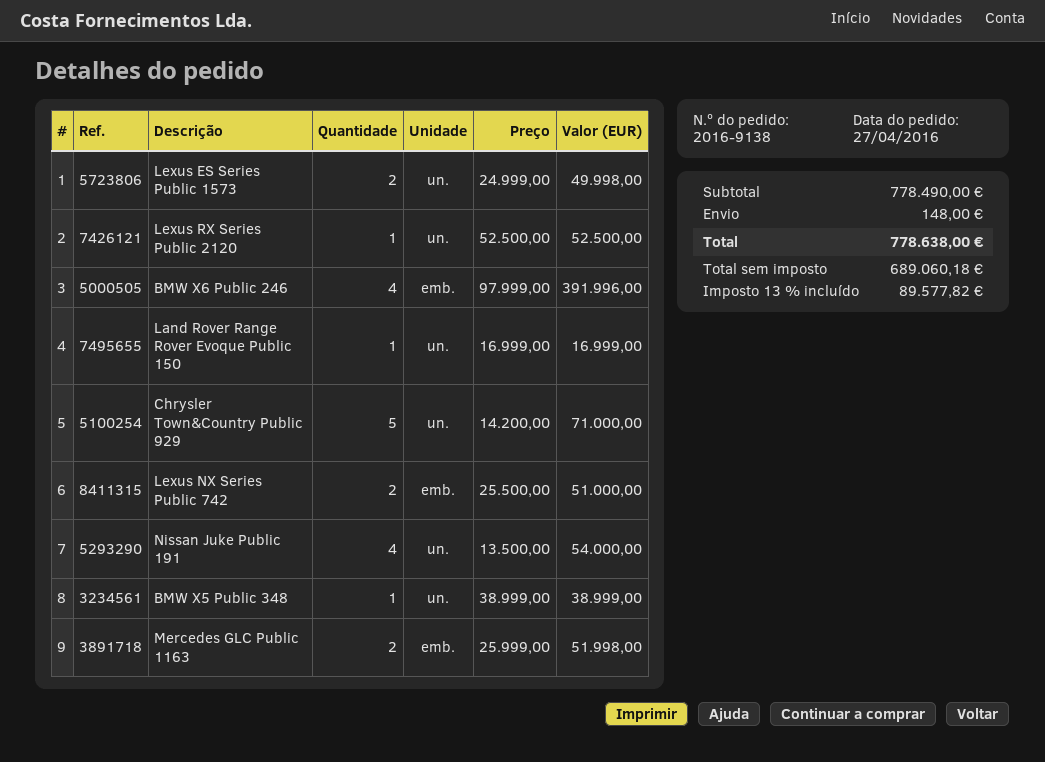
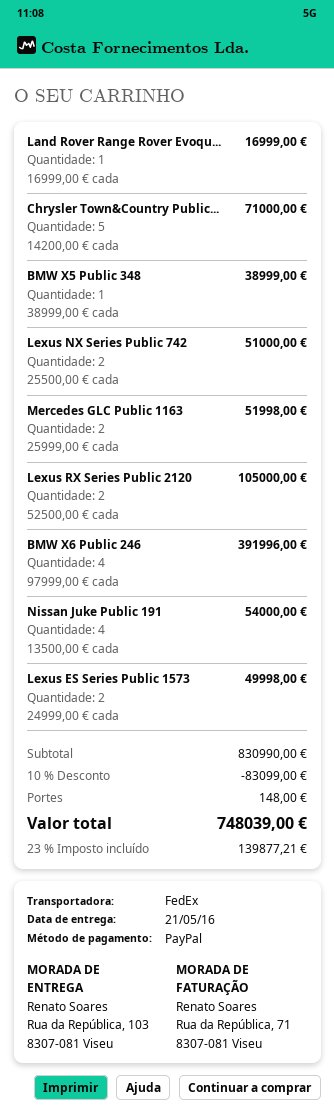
Lexus RX Series Public 2120: 1 x 52500.00 = 52500.00 -> 2 x 52500.00 = 105000.00
subtotal: 778490.00 -> 830990.00
discount: none -> 10% = 83099.00
tax: 13% = 89577.82 -> 23% = 139877.21
total: 778638.00 -> 748039.00

